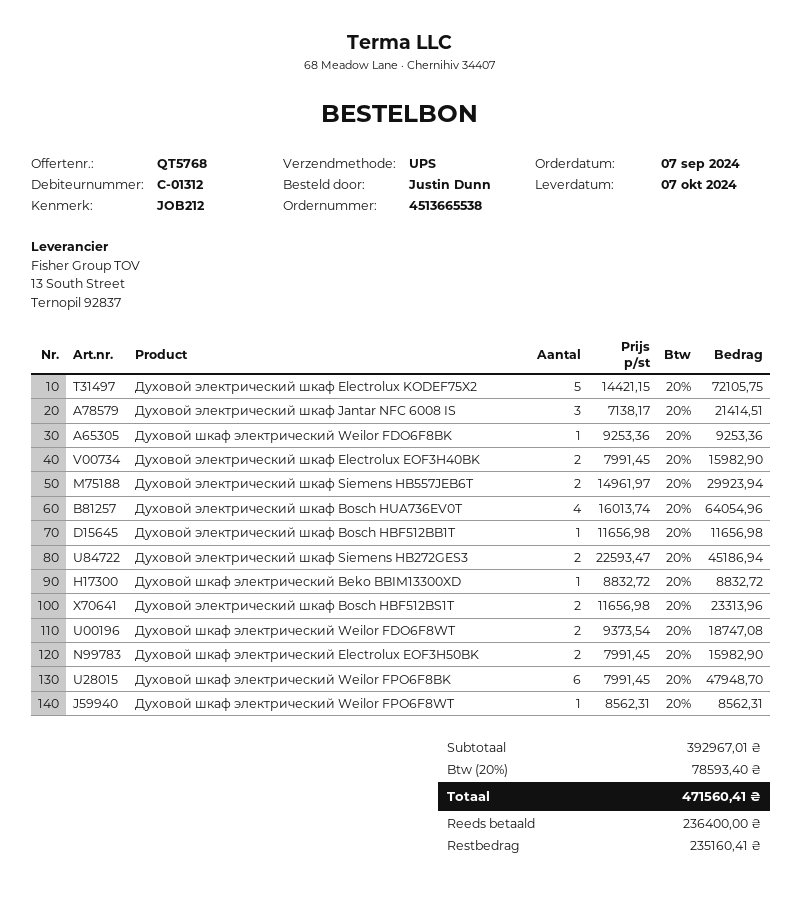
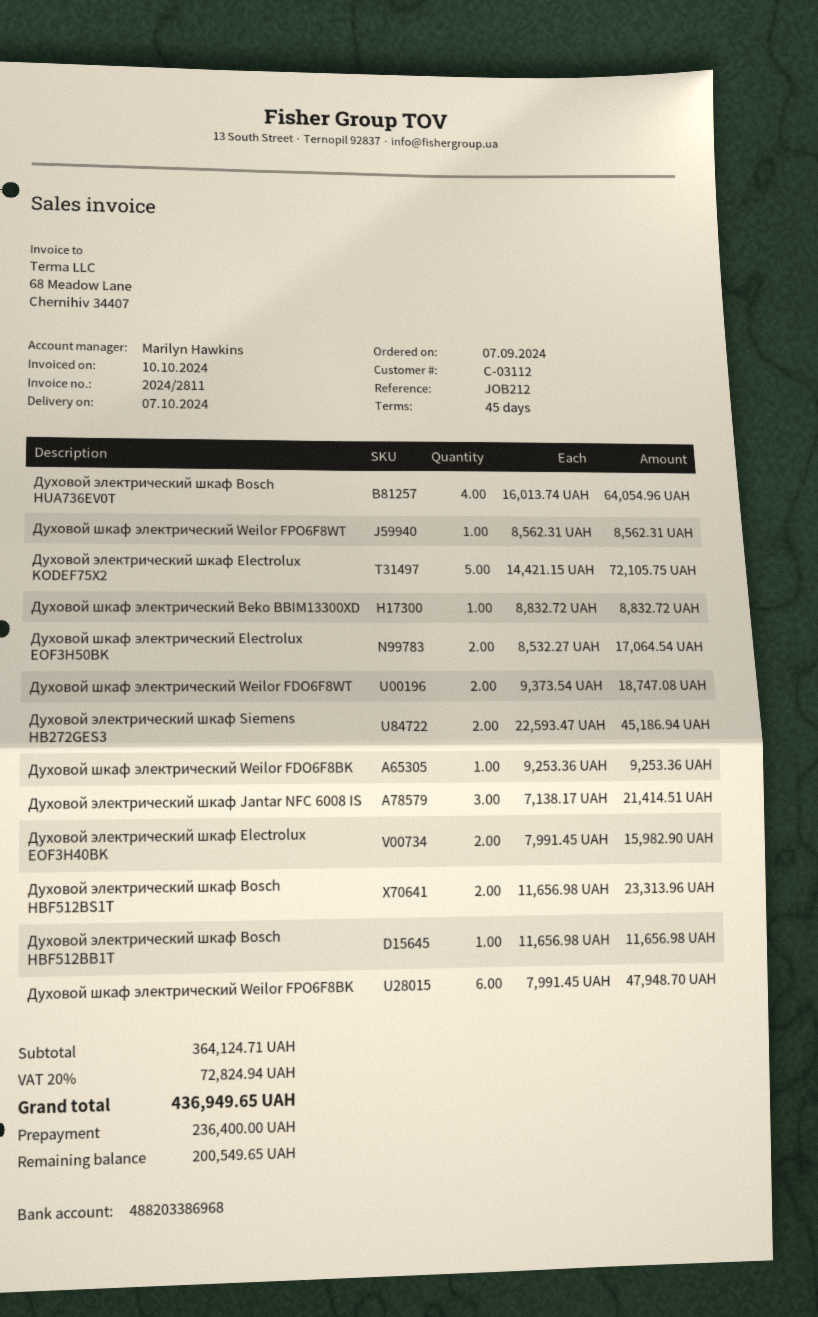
customer number: C-01312 -> C-03112
Духовой электрический шкаф Siemens HB557JEB6T: 2 x 14961.97 = 29923.94 -> none
Духовой шкаф электрический Electrolux EOF3H50BK: 2 x 7991.45 = 15982.90 -> 2 x 8532.27 = 17064.54
subtotal: 392967.01 -> 364124.71
tax: 20% = 78593.40 -> 20% = 72824.94
total: 471560.41 -> 436949.65
balance: 235160.41 -> 200549.65

